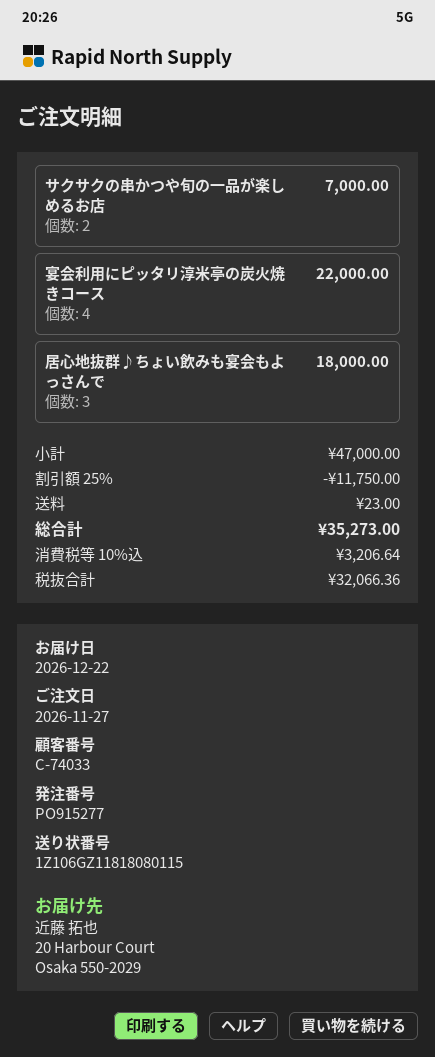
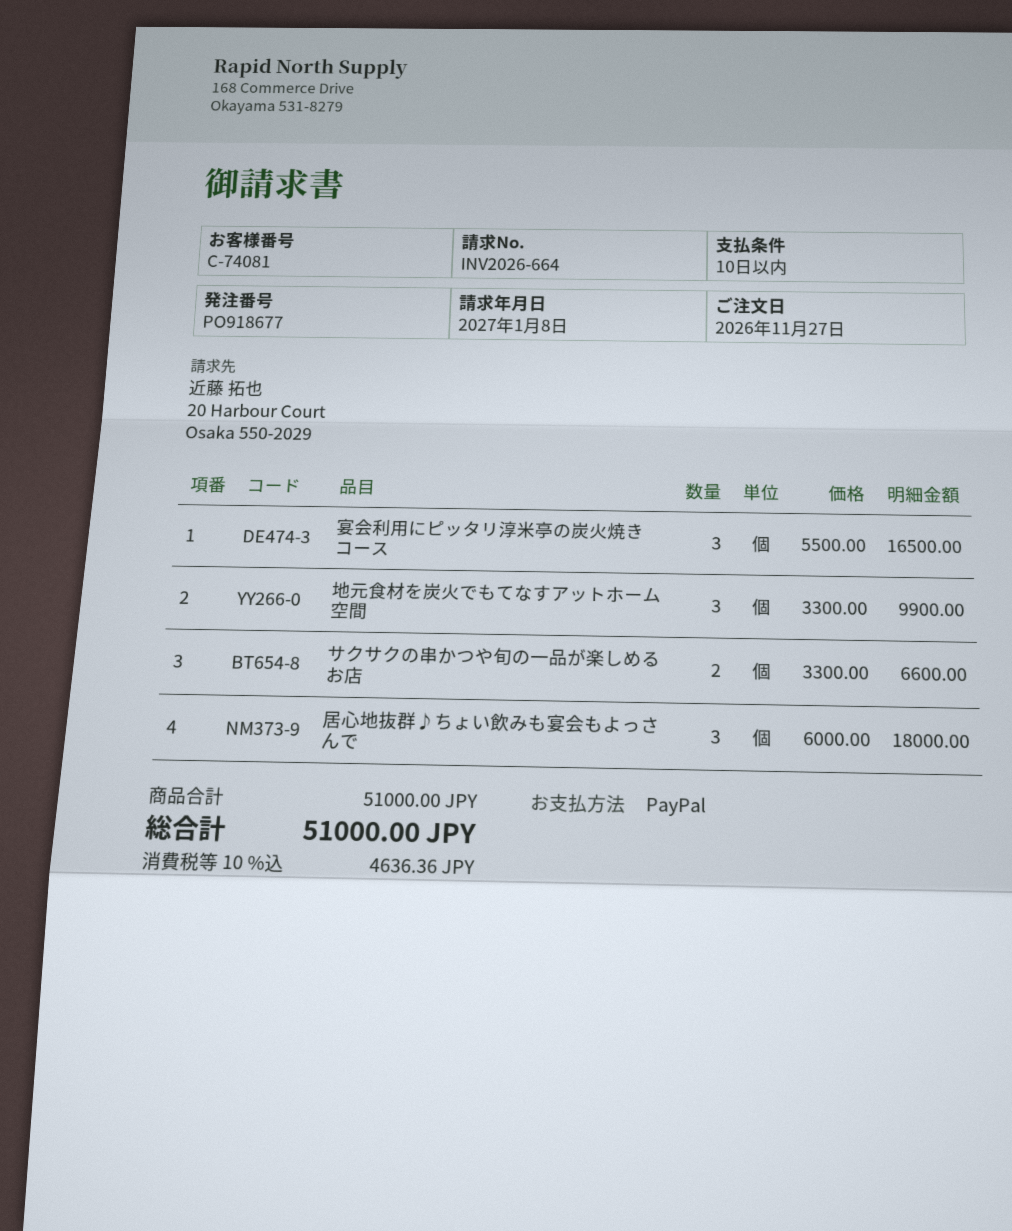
order number: PO915277 -> PO918677
customer number: C-74033 -> C-74081
サクサクの串かつや旬の一品が楽しめるお店: 2 for 7000.00 -> 2 for 6600.00
宴会利用にピッタリ淳米亭の炭火焼きコース: 4 for 22000.00 -> 3 for 16500.00
地元食材を炭火でもてなすアットホーム空間: none -> 3 for 9900.00
subtotal: 47000.00 -> 51000.00
discount: 25% = 11750.00 -> none
shipping: 23.00 -> none
tax: 10% = 3206.64 -> 10% = 4636.36
total: 35273.00 -> 51000.00

